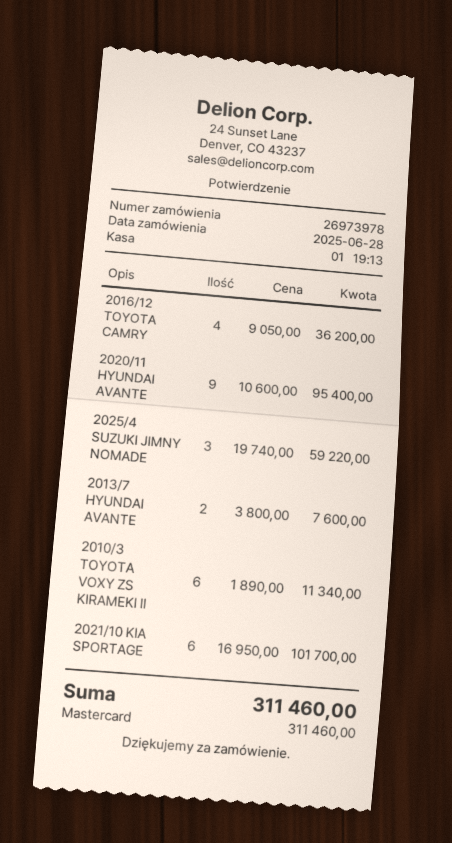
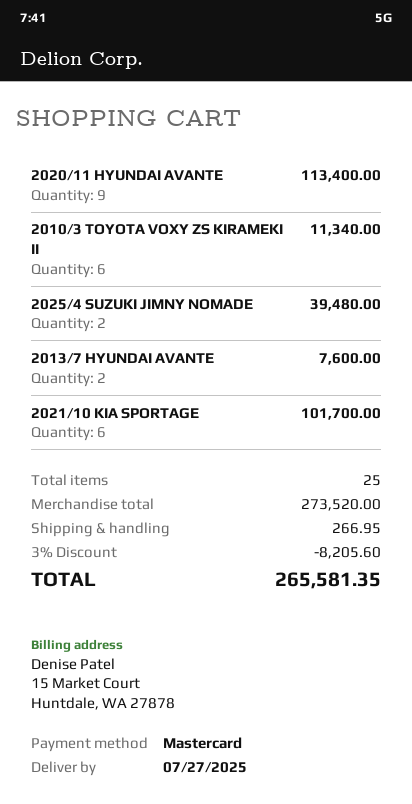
2016/12 TOYOTA CAMRY: 4 for 36200.00 -> none
2020/11 HYUNDAI AVANTE: 9 for 95400.00 -> 9 for 113400.00
2025/4 SUZUKI JIMNY NOMADE: 3 for 59220.00 -> 2 for 39480.00
discount: none -> 3% = 8205.60
shipping: none -> 266.95
total: 311460.00 -> 265581.35

